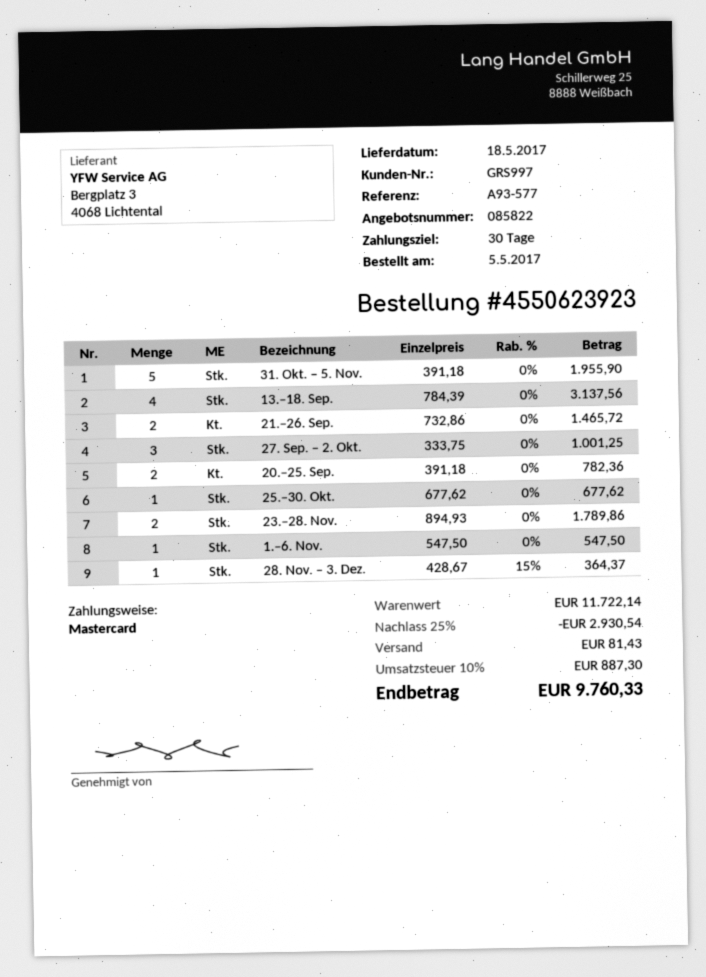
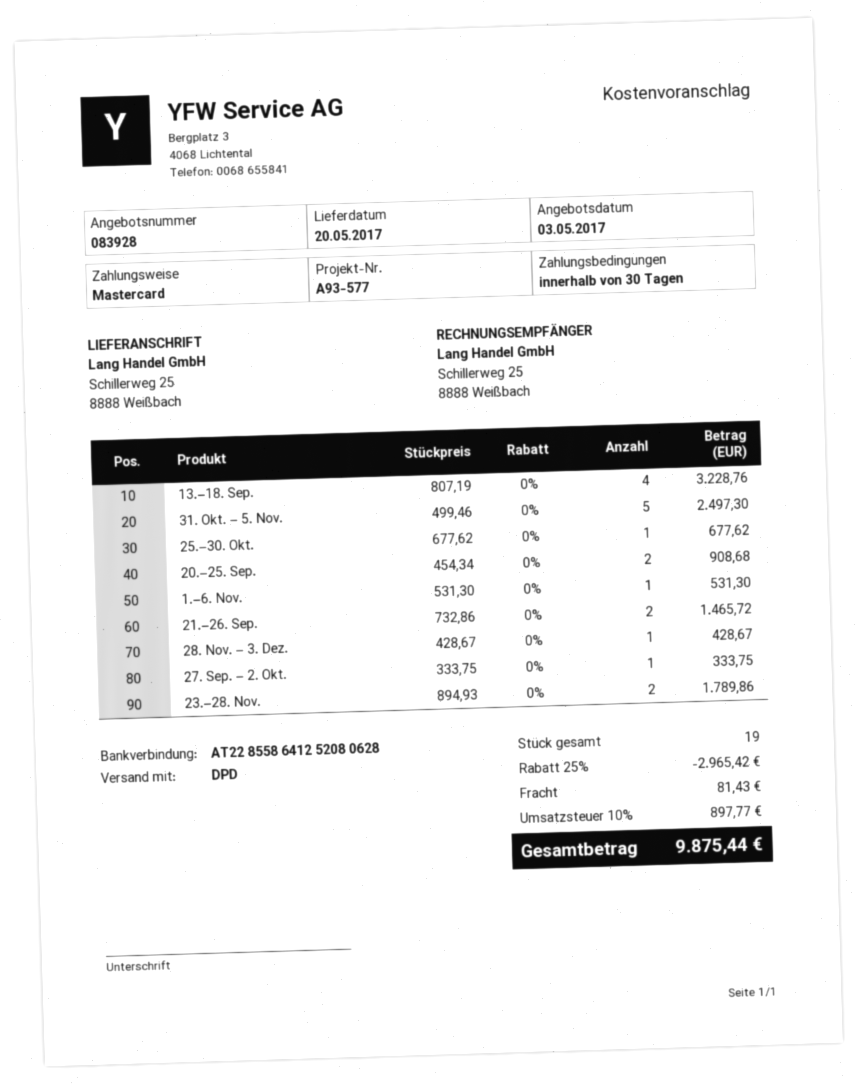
quote number: 085822 -> 083928
delivery date: 2017-05-18 -> 2017-05-20
31. Okt. – 5. Nov.: 5 x 391.18 = 1955.90 -> 5 x 499.46 = 2497.30
13.–18. Sep.: 4 x 784.39 = 3137.56 -> 4 x 807.19 = 3228.76
27. Sep. – 2. Okt.: 3 x 333.75 = 1001.25 -> 1 x 333.75 = 333.75
20.–25. Sep.: 2 x 391.18 = 782.36 -> 2 x 454.34 = 908.68
1.–6. Nov.: 1 x 547.50 = 547.50 -> 1 x 531.30 = 531.30
28. Nov. – 3. Dez.: 1 x 428.67 - 15% = 364.37 -> 1 x 428.67 = 428.67
discount: 25% = 2930.54 -> 25% = 2965.42
tax: 10% = 887.30 -> 10% = 897.77
total: 9760.33 -> 9875.44

